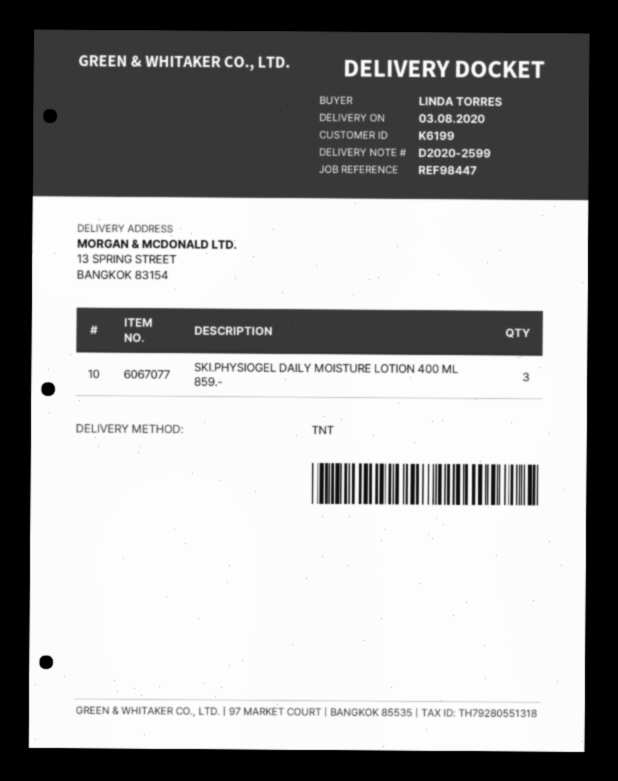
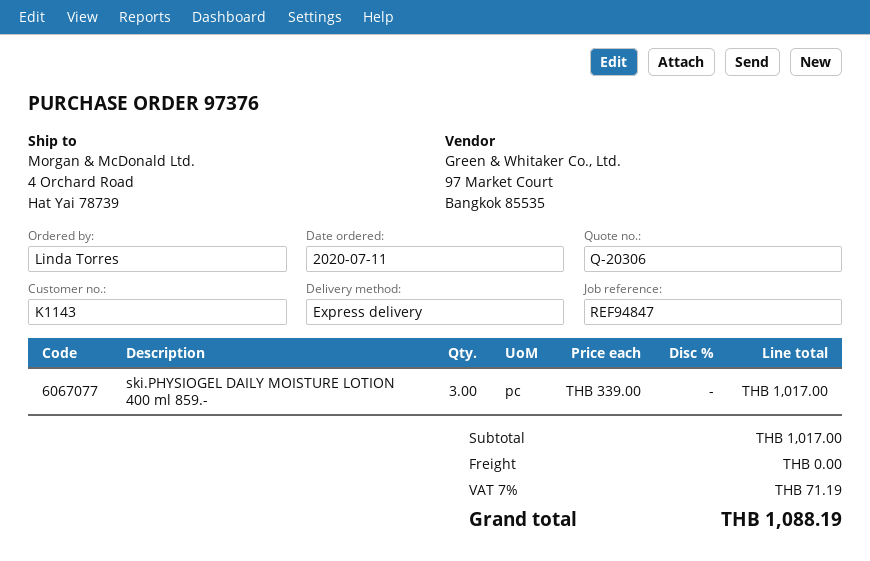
customer number: K6199 -> K1143
reference: REF98447 -> REF94847
shipping method: TNT -> express
ship to: 13 SPRING STREET, BANGKOK 83154 -> 4 Orchard Road, Hat Yai 78739

